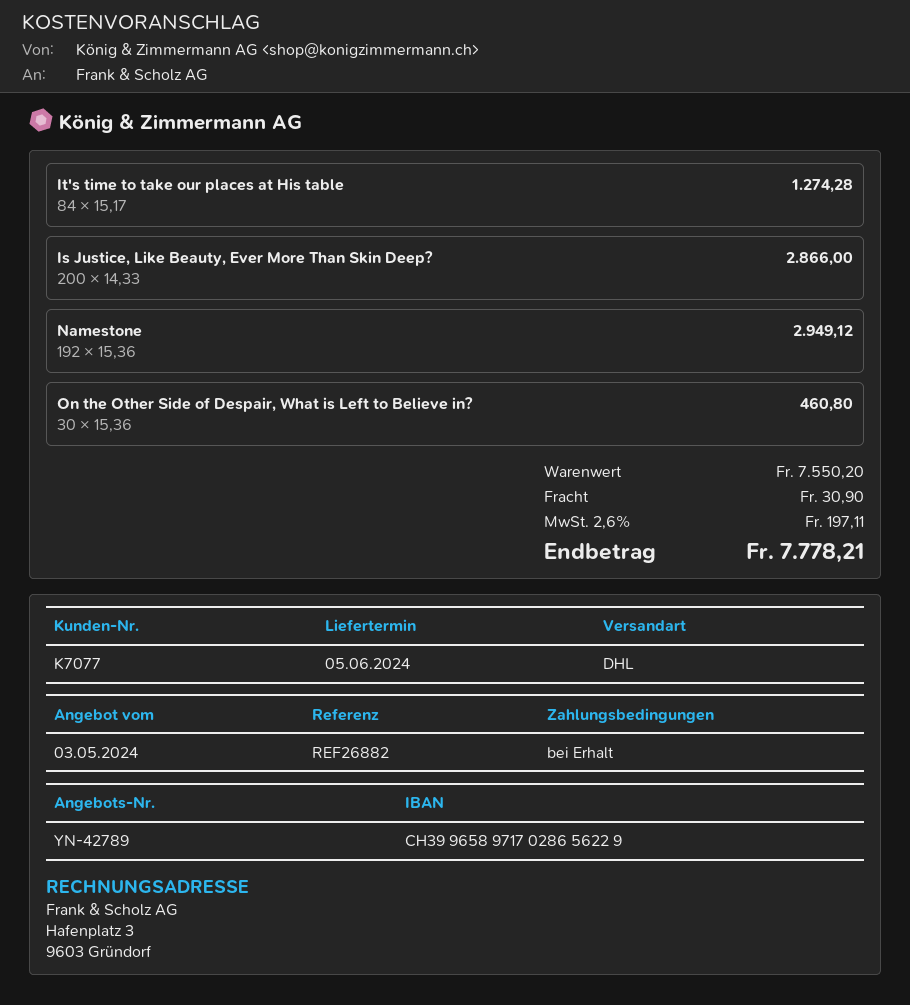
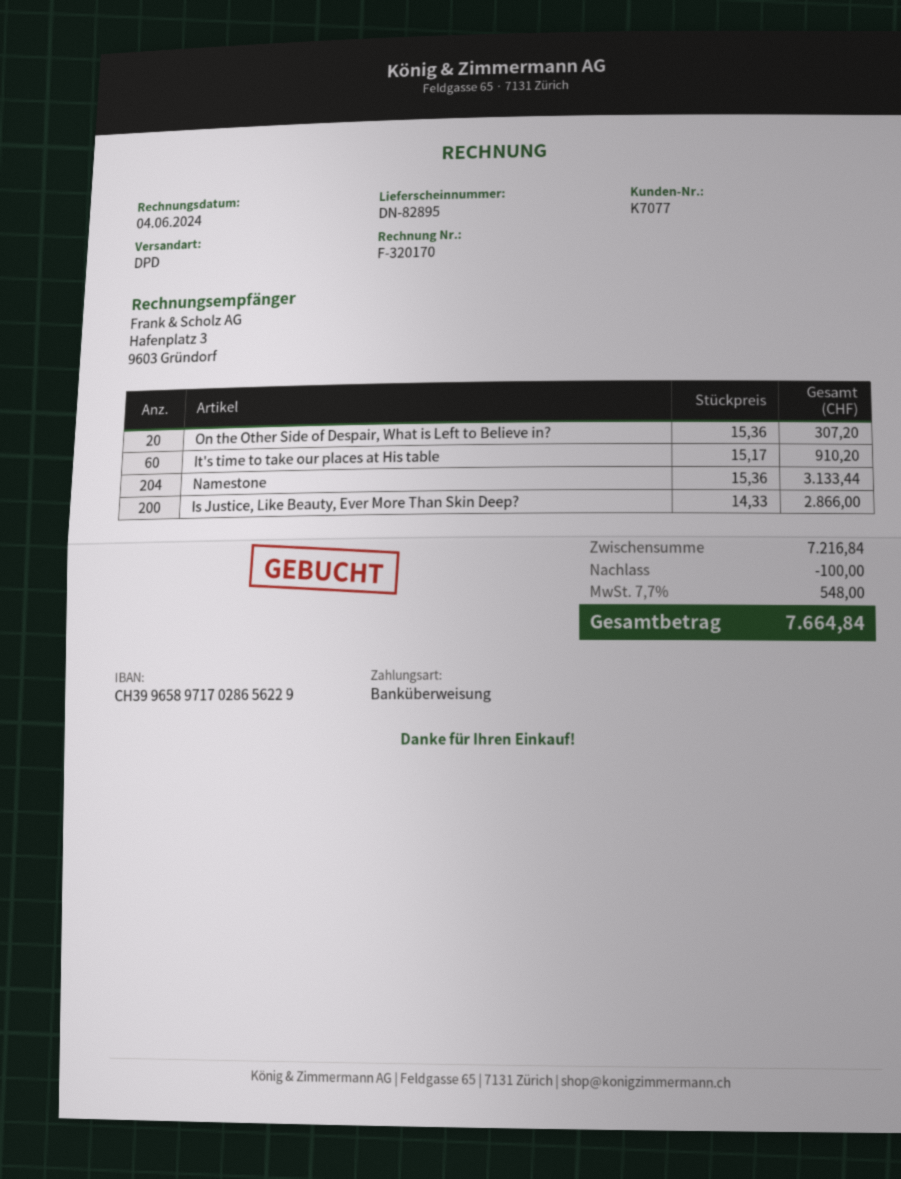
shipping method: DHL -> DPD
It's time to take our places at His table: 84 x 15.17 = 1274.28 -> 60 x 15.17 = 910.20
Namestone: 192 x 15.36 = 2949.12 -> 204 x 15.36 = 3133.44
On the Other Side of Despair, What is Left to Believe in?: 30 x 15.36 = 460.80 -> 20 x 15.36 = 307.20
subtotal: 7550.20 -> 7216.84
discount: none -> 100.00
shipping: 30.90 -> none
tax: 2.6% = 197.11 -> 7.7% = 548.00
total: 7778.21 -> 7664.84

